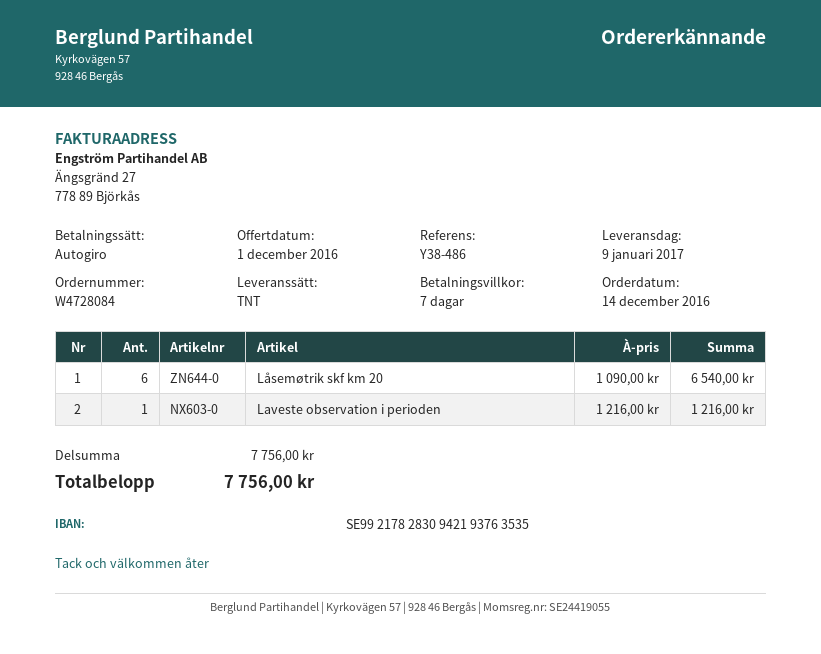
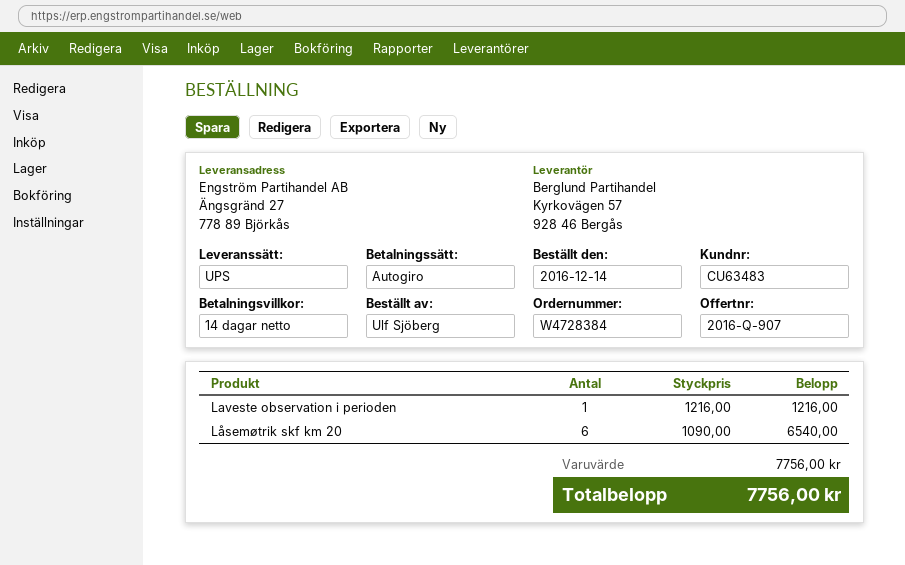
order number: W4728084 -> W4728384
payment terms: 7 days -> 14 days
shipping method: TNT -> UPS

